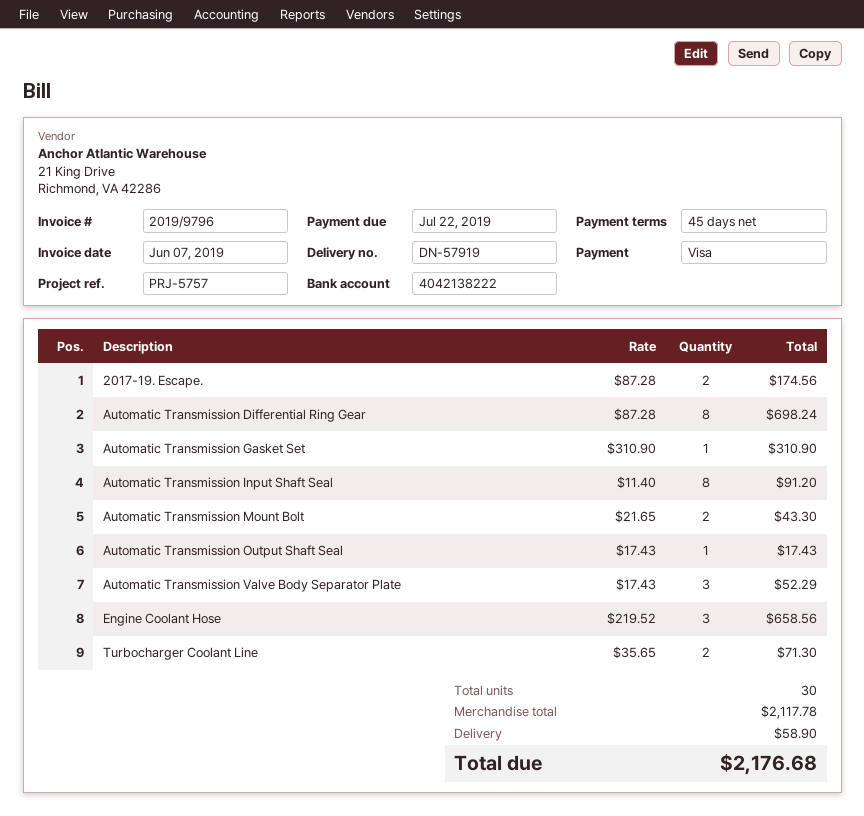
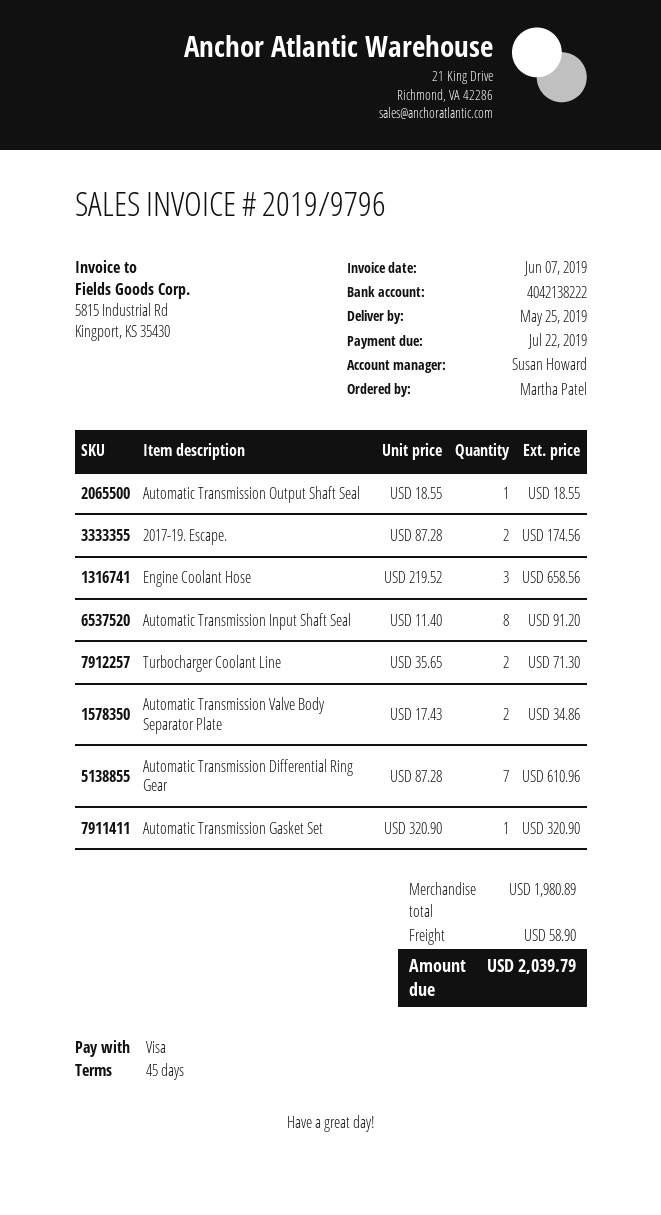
Automatic Transmission Differential Ring Gear: 8 x 87.28 = 698.24 -> 7 x 87.28 = 610.96
Automatic Transmission Gasket Set: 1 x 310.90 = 310.90 -> 1 x 320.90 = 320.90
Automatic Transmission Mount Bolt: 2 x 21.65 = 43.30 -> none
Automatic Transmission Output Shaft Seal: 1 x 17.43 = 17.43 -> 1 x 18.55 = 18.55
Automatic Transmission Valve Body Separator Plate: 3 x 17.43 = 52.29 -> 2 x 17.43 = 34.86
subtotal: 2117.78 -> 1980.89
total: 2176.68 -> 2039.79

